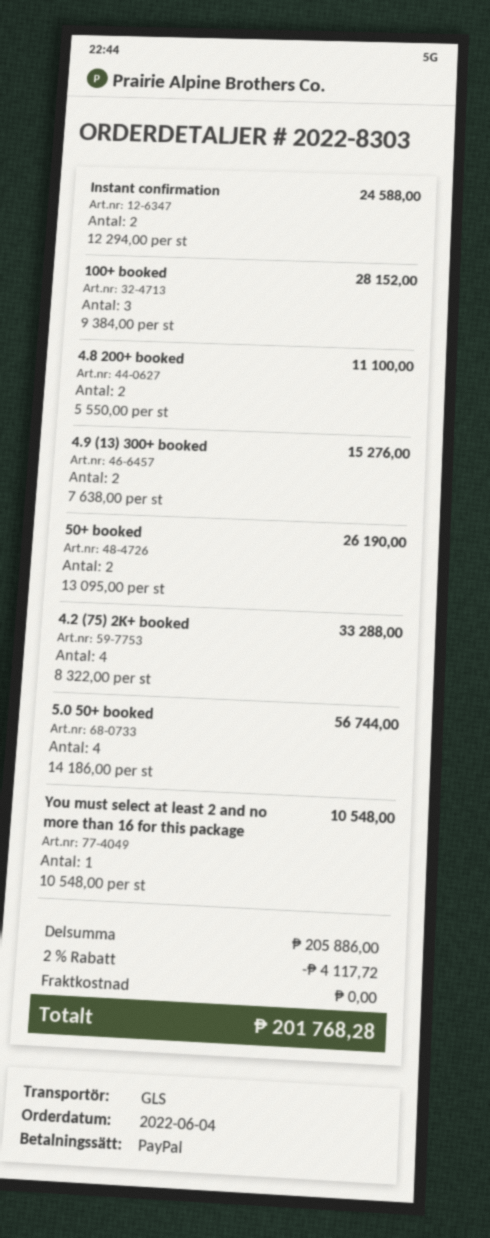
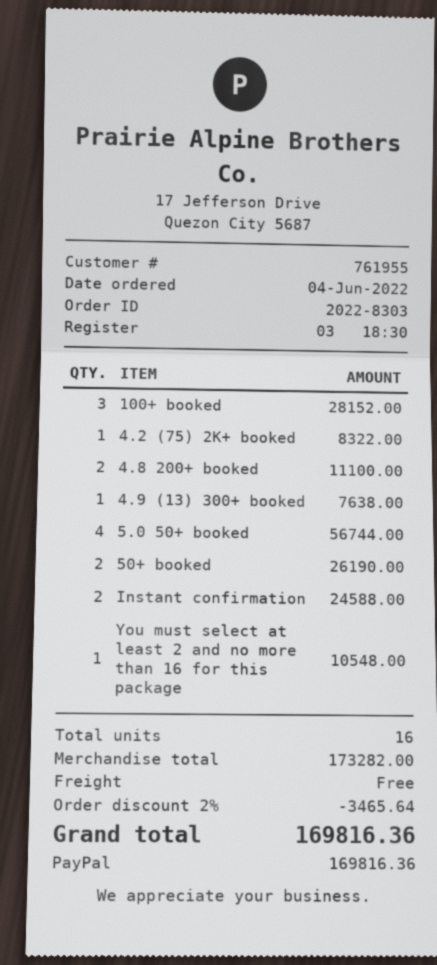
4.9 (13) 300+ booked: 2 for 15276.00 -> 1 for 7638.00
4.2 (75) 2K+ booked: 4 for 33288.00 -> 1 for 8322.00
subtotal: 205886.00 -> 173282.00
discount: 2% = 4117.72 -> 2% = 3465.64
total: 201768.28 -> 169816.36

